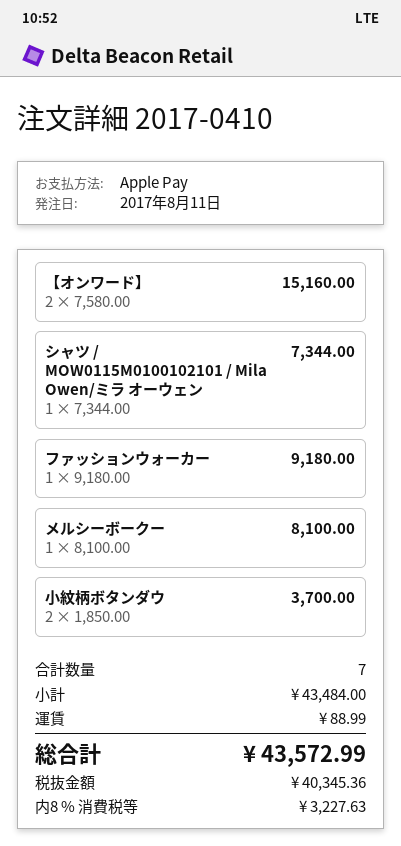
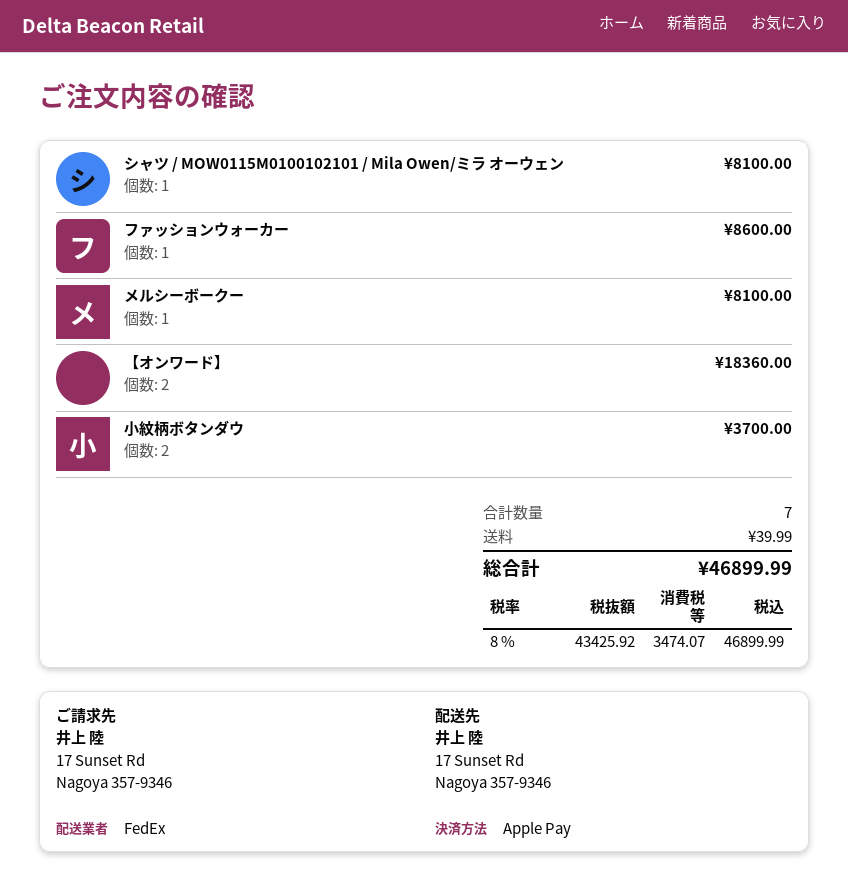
【オンワード】: 2 for 15160.00 -> 2 for 18360.00
シャツ / MOW0115M0100102101 / Mila Owen/ミラ オーウェン: 1 for 7344.00 -> 1 for 8100.00
ファッションウォーカー: 1 for 9180.00 -> 1 for 8600.00
shipping: 88.99 -> 39.99
net: 40345.36 -> 43425.92
tax: 8% = 3227.63 -> 8% = 3474.07
total: 43572.99 -> 46899.99

